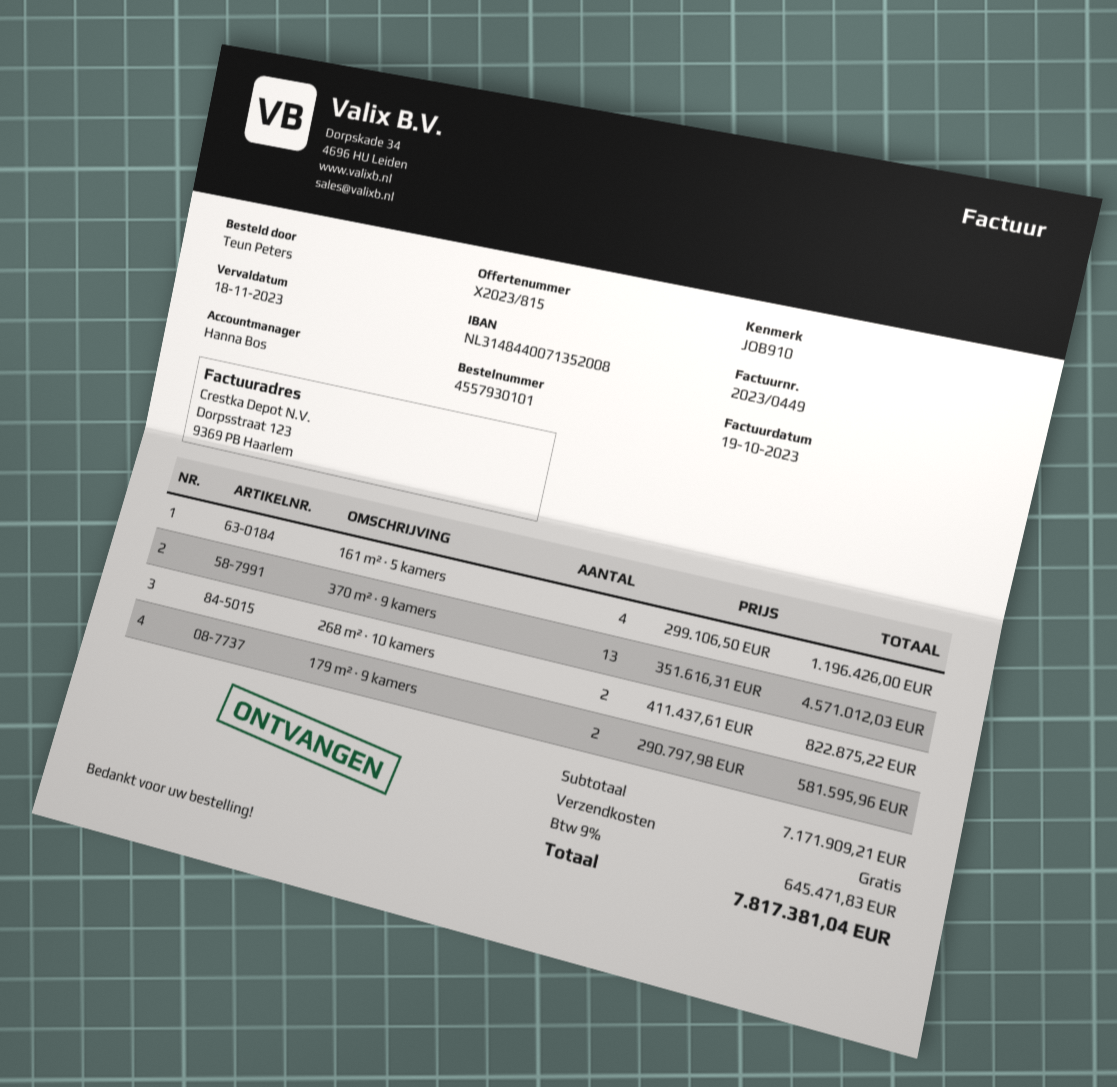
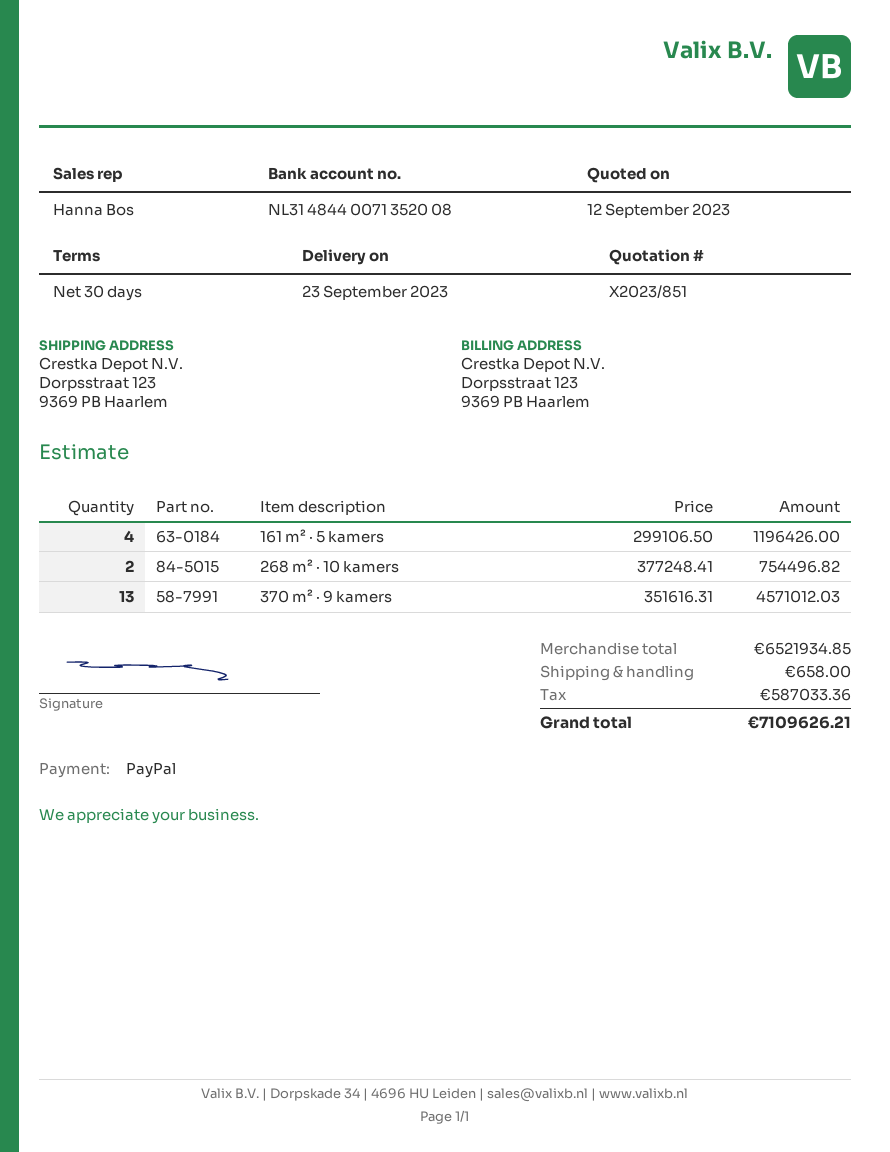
quote number: X2023/815 -> X2023/851
268 m² · 10 kamers: 2 x 411437.61 = 822875.22 -> 2 x 377248.41 = 754496.82
179 m² · 9 kamers: 2 x 290797.98 = 581595.96 -> none
subtotal: 7171909.21 -> 6521934.85
shipping: 0.00 -> 658.00
tax: 645471.83 -> 587033.36
total: 7817381.04 -> 7109626.21

